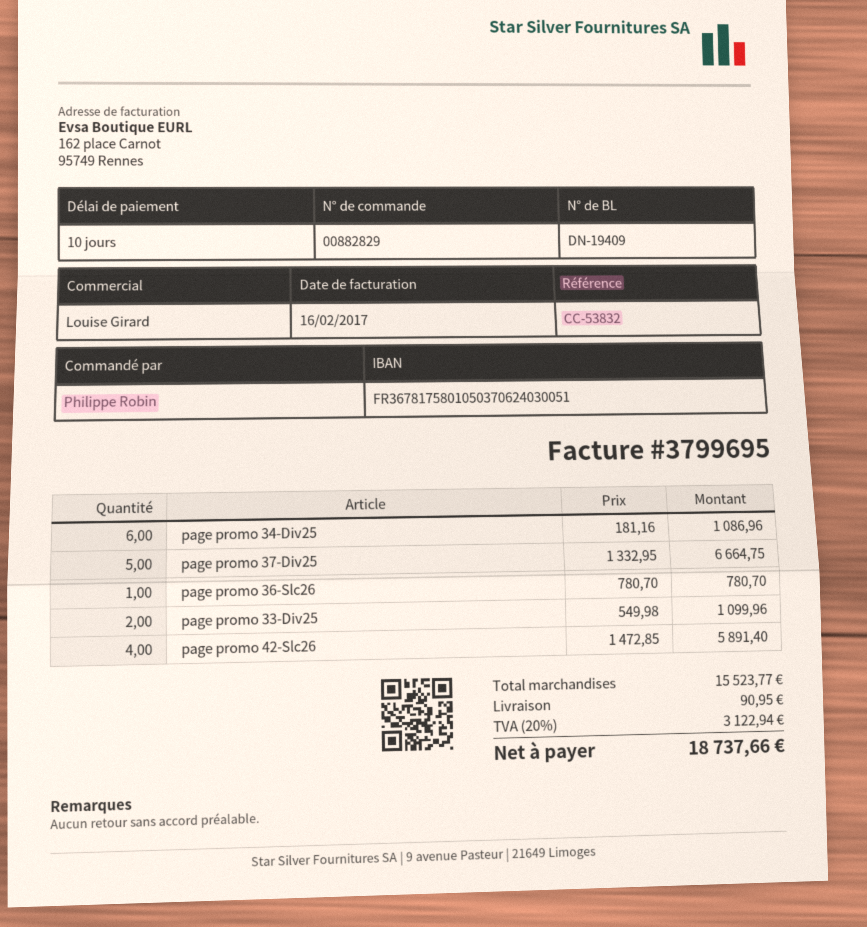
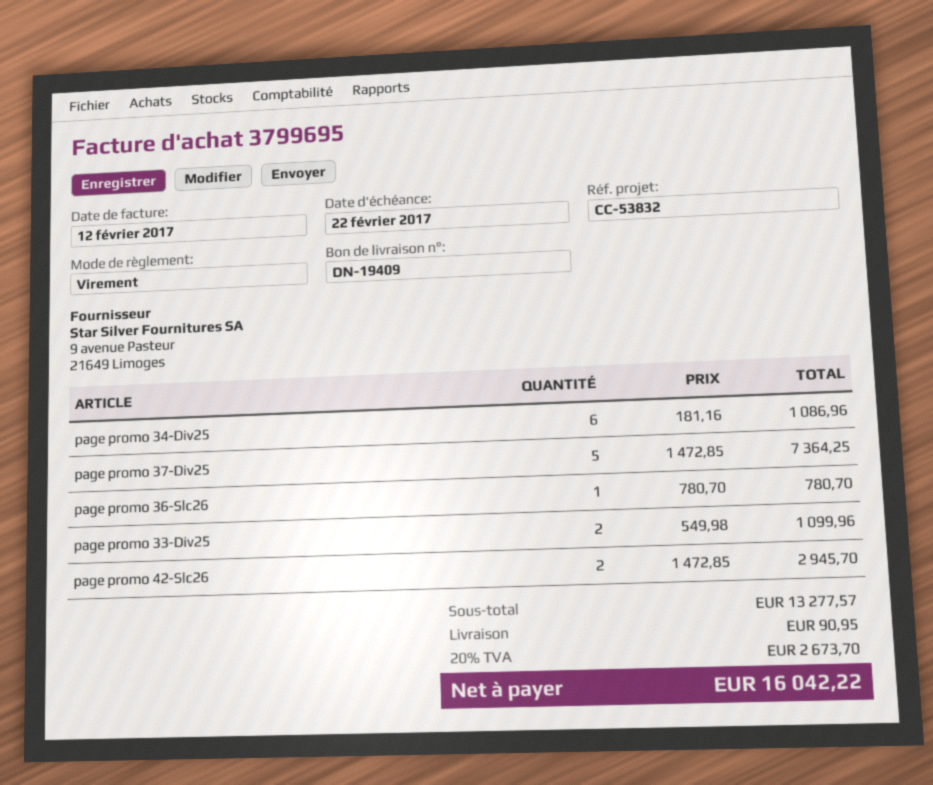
invoice date: 2017-02-16 -> 2017-02-12
page promo 37-Div25: 5 x 1332.95 = 6664.75 -> 5 x 1472.85 = 7364.25
page promo 42-Slc26: 4 x 1472.85 = 5891.40 -> 2 x 1472.85 = 2945.70
subtotal: 15523.77 -> 13277.57
tax: 20% = 3122.94 -> 20% = 2673.70
total: 18737.66 -> 16042.22

